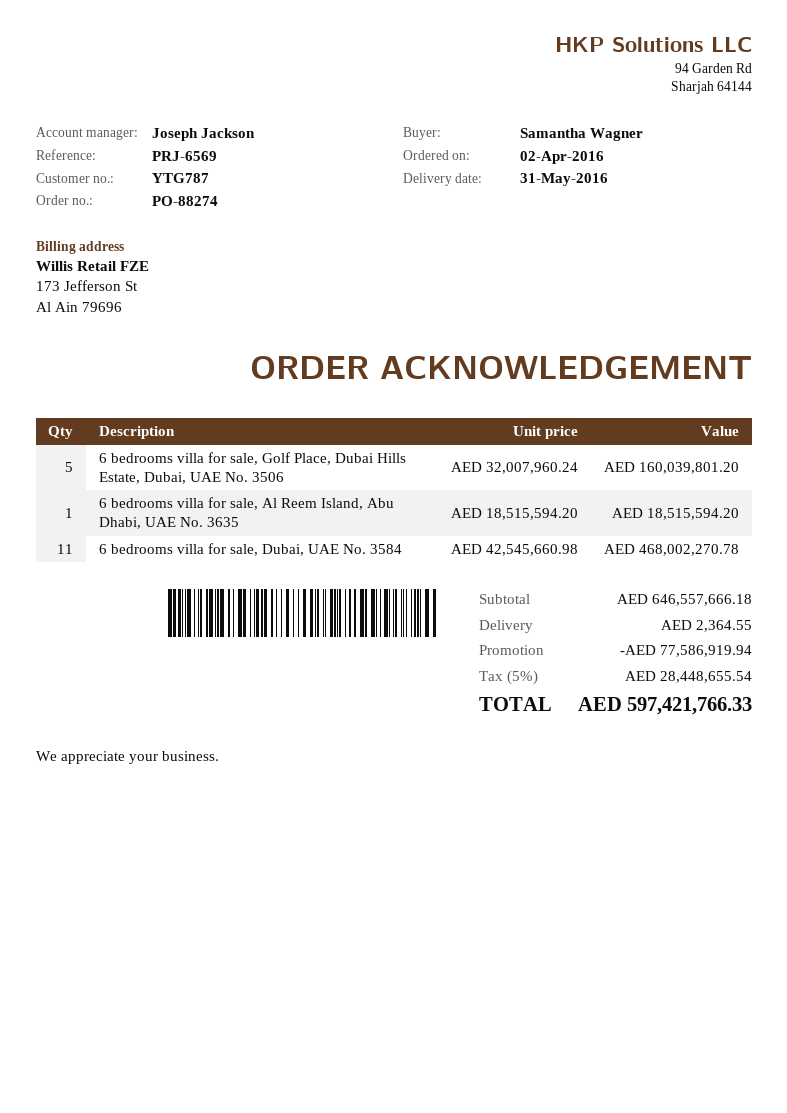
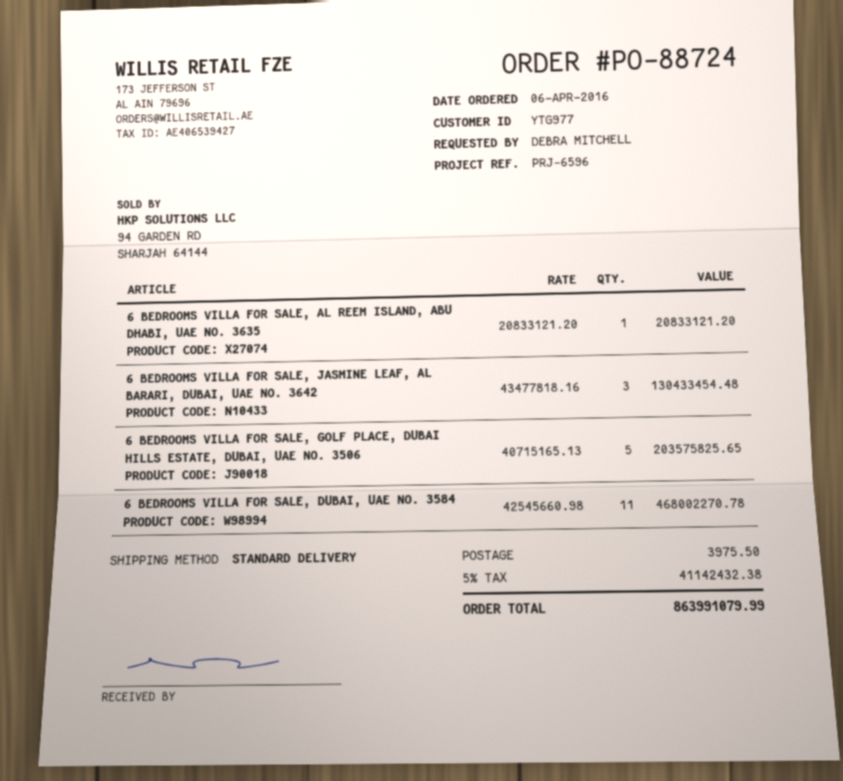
order number: PO-88274 -> PO-88724
order date: 2016-04-02 -> 2016-04-06
customer number: YTG787 -> YTG977
reference: PRJ-6569 -> PRJ-6596
ordered by: Samantha Wagner -> DEBRA MITCHELL
6 bedrooms villa for sale, Golf Place, Dubai Hills Estate, Dubai, UAE No. 3506: 5 x 32007960.24 = 160039801.20 -> 5 x 40715165.13 = 203575825.65
6 bedrooms villa for sale, Al Reem Island, Abu Dhabi, UAE No. 3635: 1 x 18515594.20 = 18515594.20 -> 1 x 20833121.20 = 20833121.20
6 BEDROOMS VILLA FOR SALE, JASMINE LEAF, AL BARARI, DUBAI, UAE NO. 3642: none -> 3 x 43477818.16 = 130433454.48
discount: 77586919.94 -> none
shipping: 2364.55 -> 3975.50
tax: 5% = 28448655.54 -> 5% = 41142432.38
total: 597421766.33 -> 863991079.99

